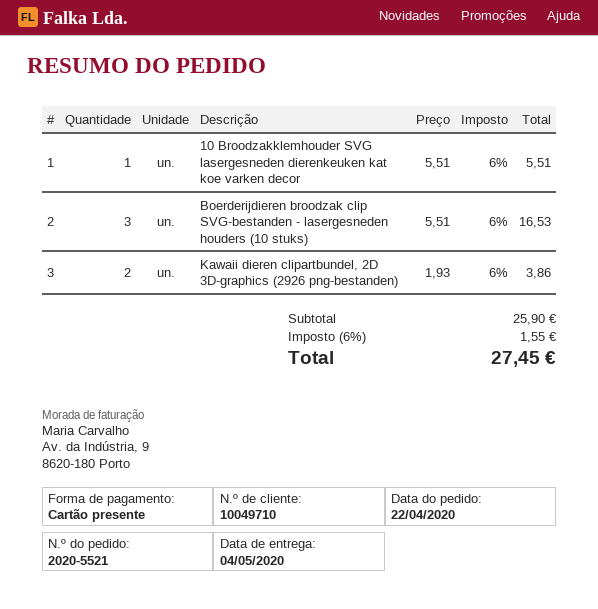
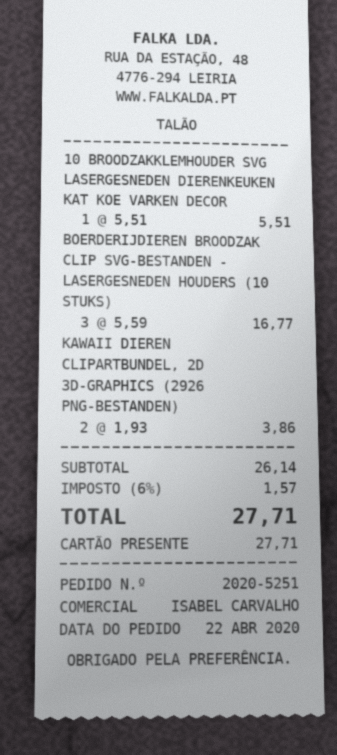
order number: 2020-5521 -> 2020-5251
Boerderijdieren broodzak clip SVG-bestanden - lasergesneden houders (10 stuks): 3 x 5.51 = 16.53 -> 3 x 5.59 = 16.77
subtotal: 25.90 -> 26.14
tax: 6% = 1.55 -> 6% = 1.57
total: 27.45 -> 27.71

